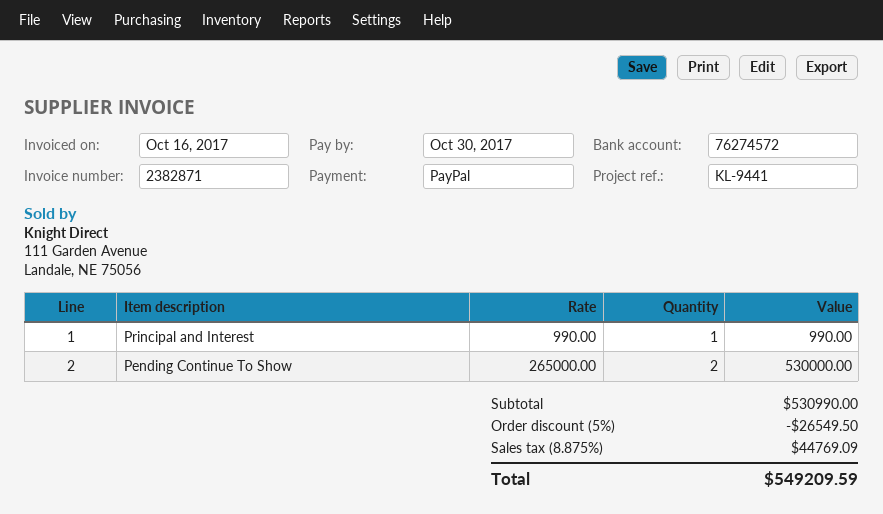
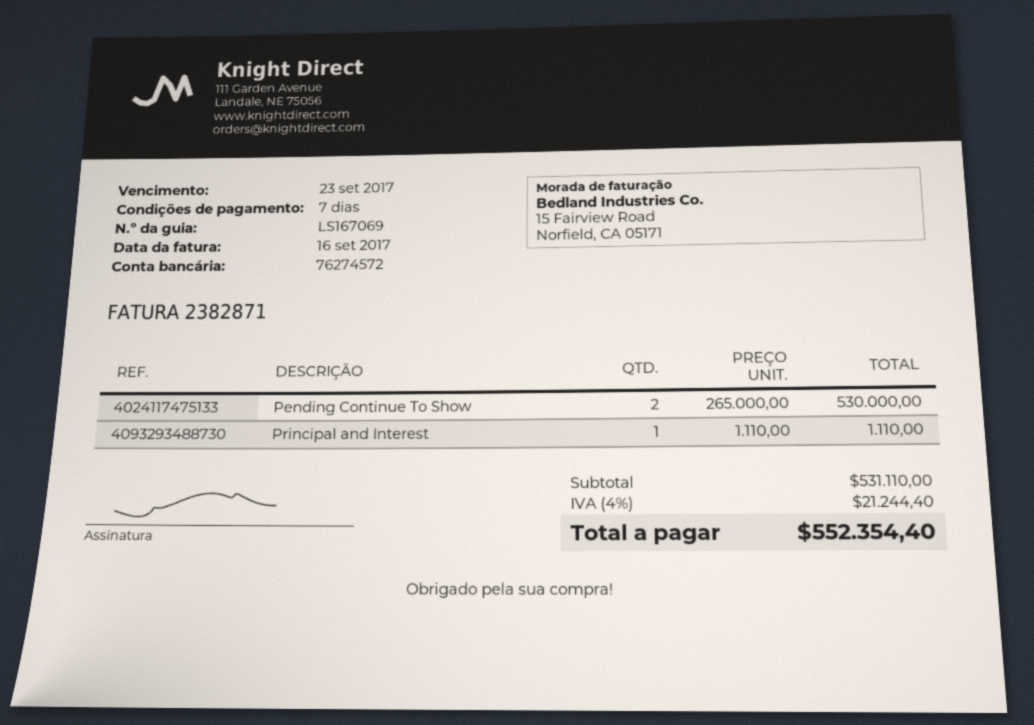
invoice date: 2017-10-16 -> 2017-09-16
due date: 2017-10-30 -> 2017-09-23
Principal and Interest: 1 x 990.00 = 990.00 -> 1 x 1110.00 = 1110.00
subtotal: 530990.00 -> 531110.00
discount: 5% = 26549.50 -> none
tax: 8.875% = 44769.09 -> 4% = 21244.40
total: 549209.59 -> 552354.40

